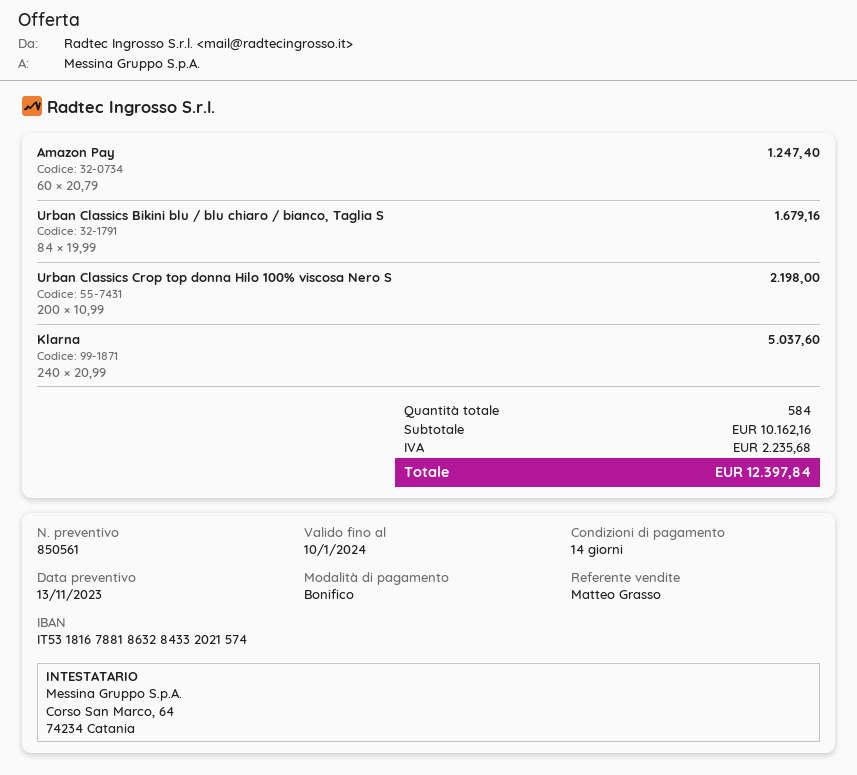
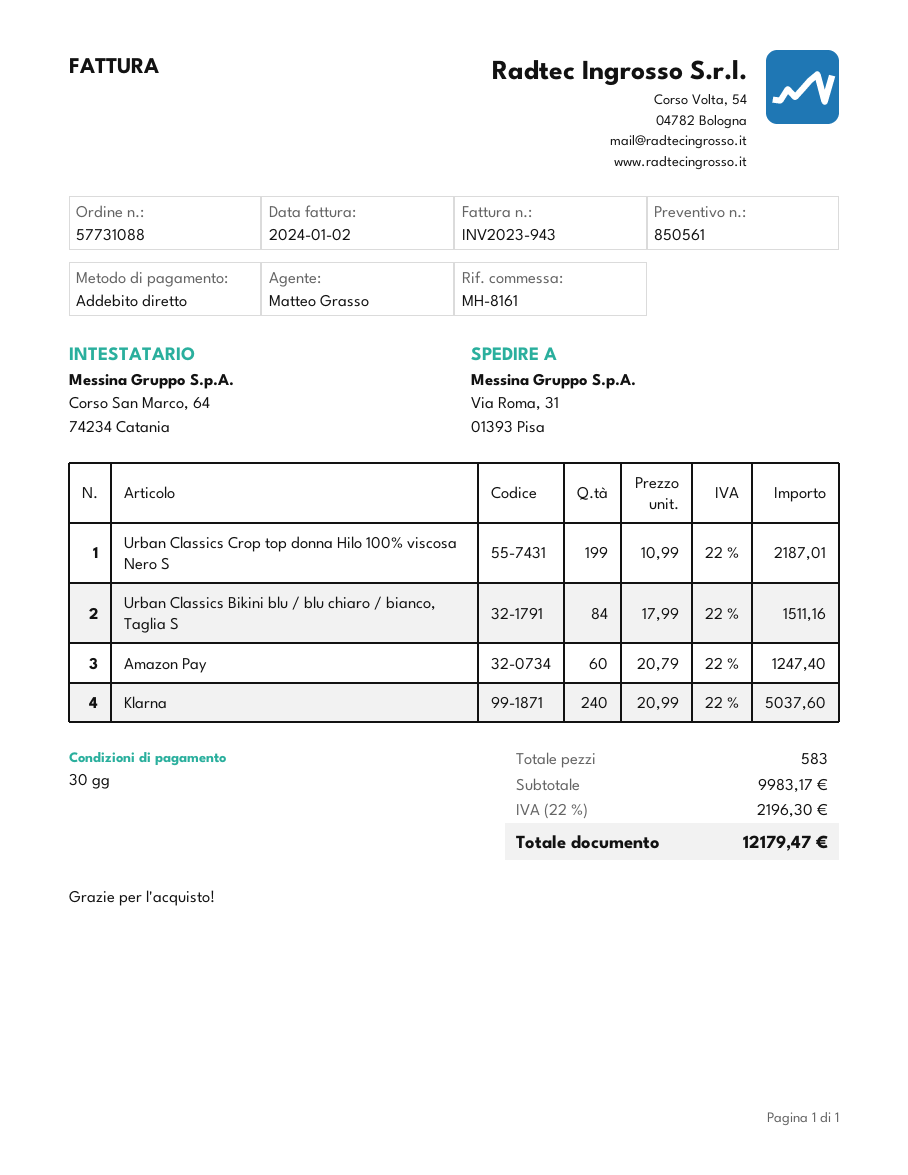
payment terms: 14 days -> 30 days
payment method: bank transfer -> direct debit
Urban Classics Bikini blu / blu chiaro / bianco, Taglia S: 84 x 19.99 = 1679.16 -> 84 x 17.99 = 1511.16
Urban Classics Crop top donna Hilo 100% viscosa Nero S: 200 x 10.99 = 2198.00 -> 199 x 10.99 = 2187.01
total quantity: 584 -> 583
subtotal: 10162.16 -> 9983.17
tax: 2235.68 -> 2196.30
total: 12397.84 -> 12179.47

